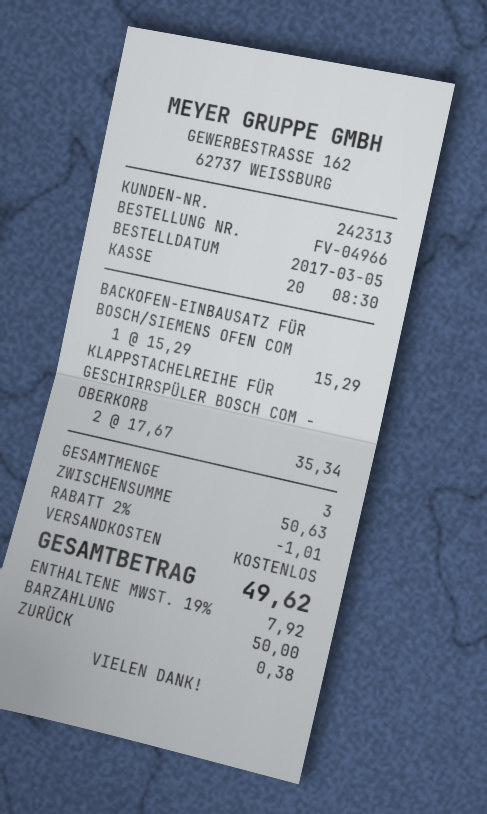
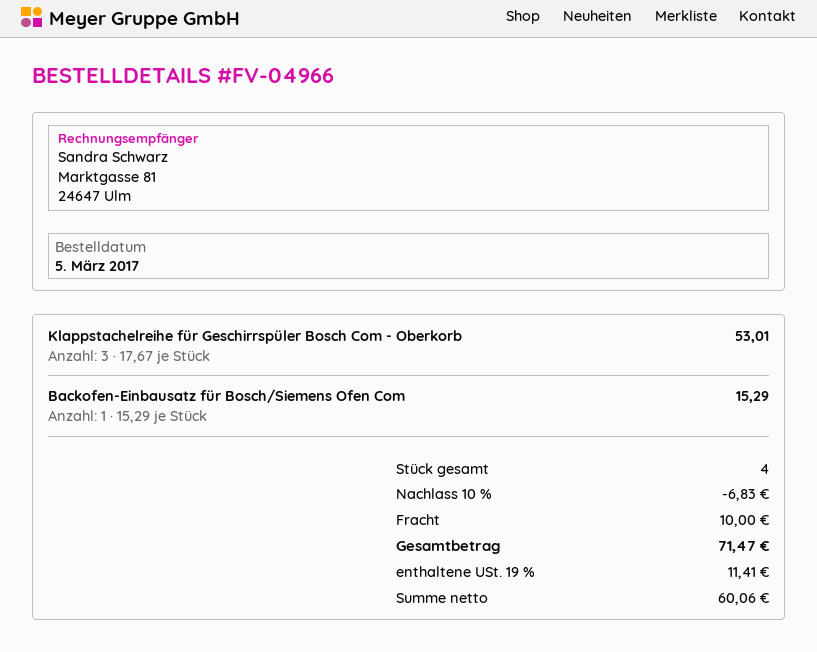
KLAPPSTACHELREIHE FÜR GESCHIRRSPÜLER BOSCH COM - OBERKORB: 2 x 17.67 = 35.34 -> 3 x 17.67 = 53.01
total quantity: 3 -> 4
discount: 2% = 1.01 -> 10% = 6.83
shipping: 0.00 -> 10.00
tax: 19% = 7.92 -> 19% = 11.41
total: 49.62 -> 71.47

